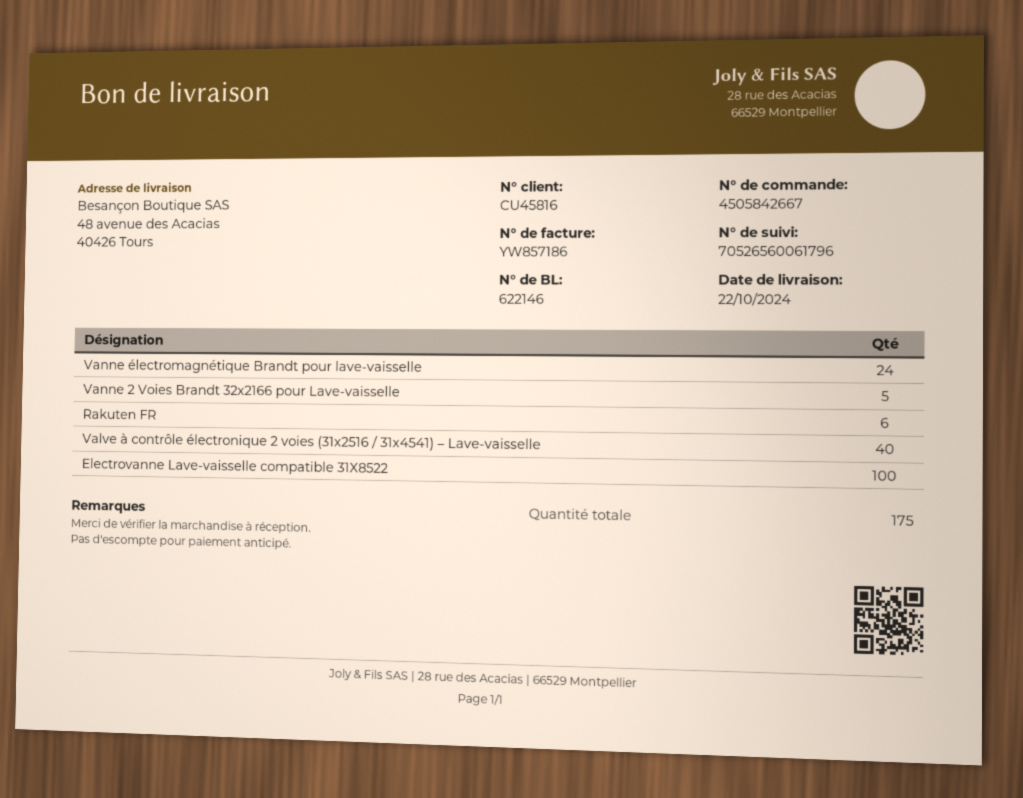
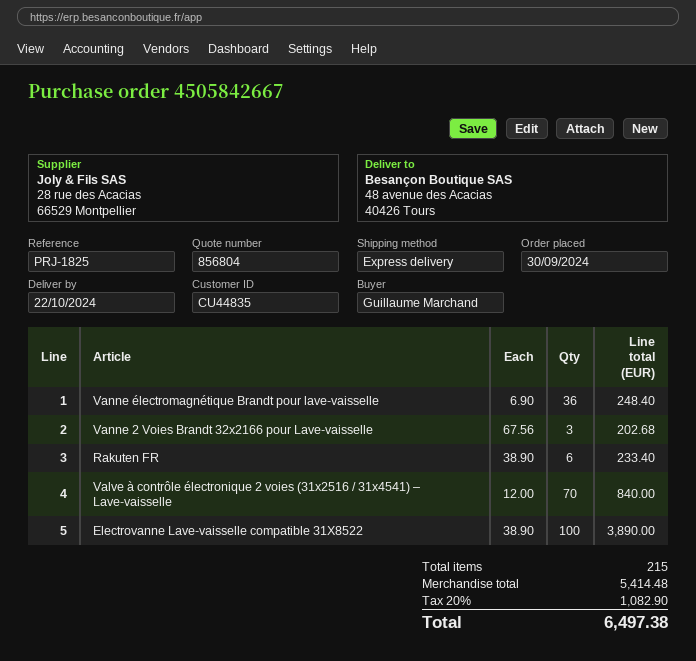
customer number: CU45816 -> CU44835
Vanne électromagnétique Brandt pour lave-vaisselle: 24 -> 36
Vanne 2 Voies Brandt 32x2166 pour Lave-vaisselle: 5 -> 3
Valve à contrôle électronique 2 voies (31x2516 / 31x4541) – Lave-vaisselle: 40 -> 70
total quantity: 175 -> 215

